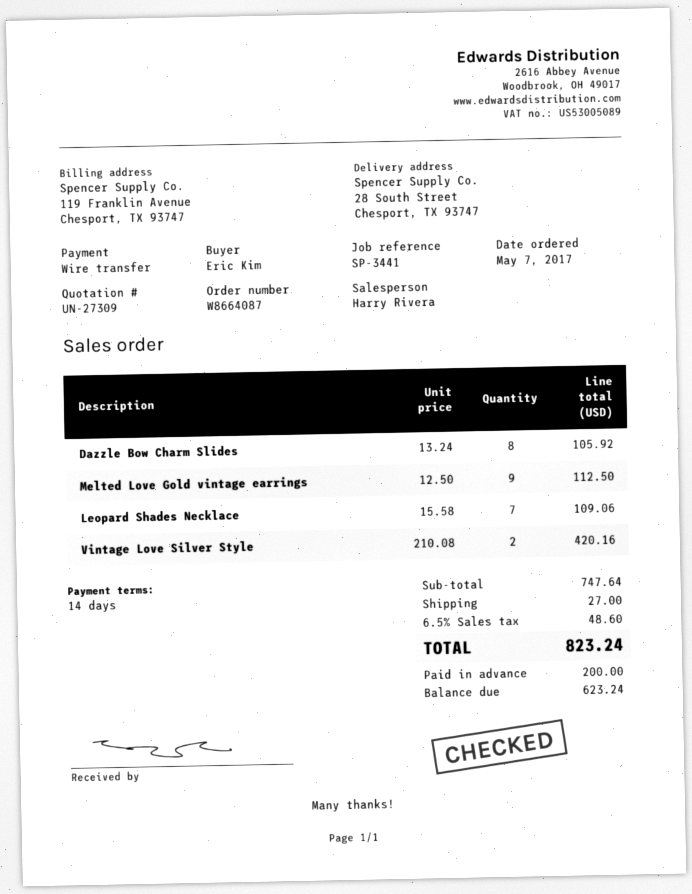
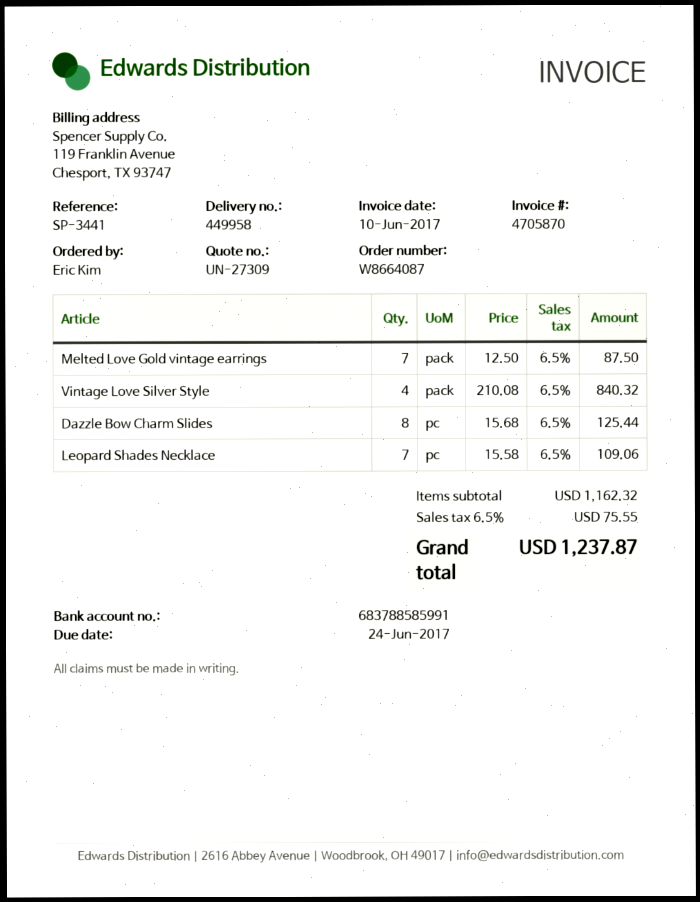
Dazzle Bow Charm Slides: 8 x 13.24 = 105.92 -> 8 x 15.68 = 125.44
Melted Love Gold vintage earrings: 9 x 12.50 = 112.50 -> 7 x 12.50 = 87.50
Vintage Love Silver Style: 2 x 210.08 = 420.16 -> 4 x 210.08 = 840.32
subtotal: 747.64 -> 1162.32
shipping: 27.00 -> none
tax: 6.5% = 48.60 -> 6.5% = 75.55
total: 823.24 -> 1237.87

